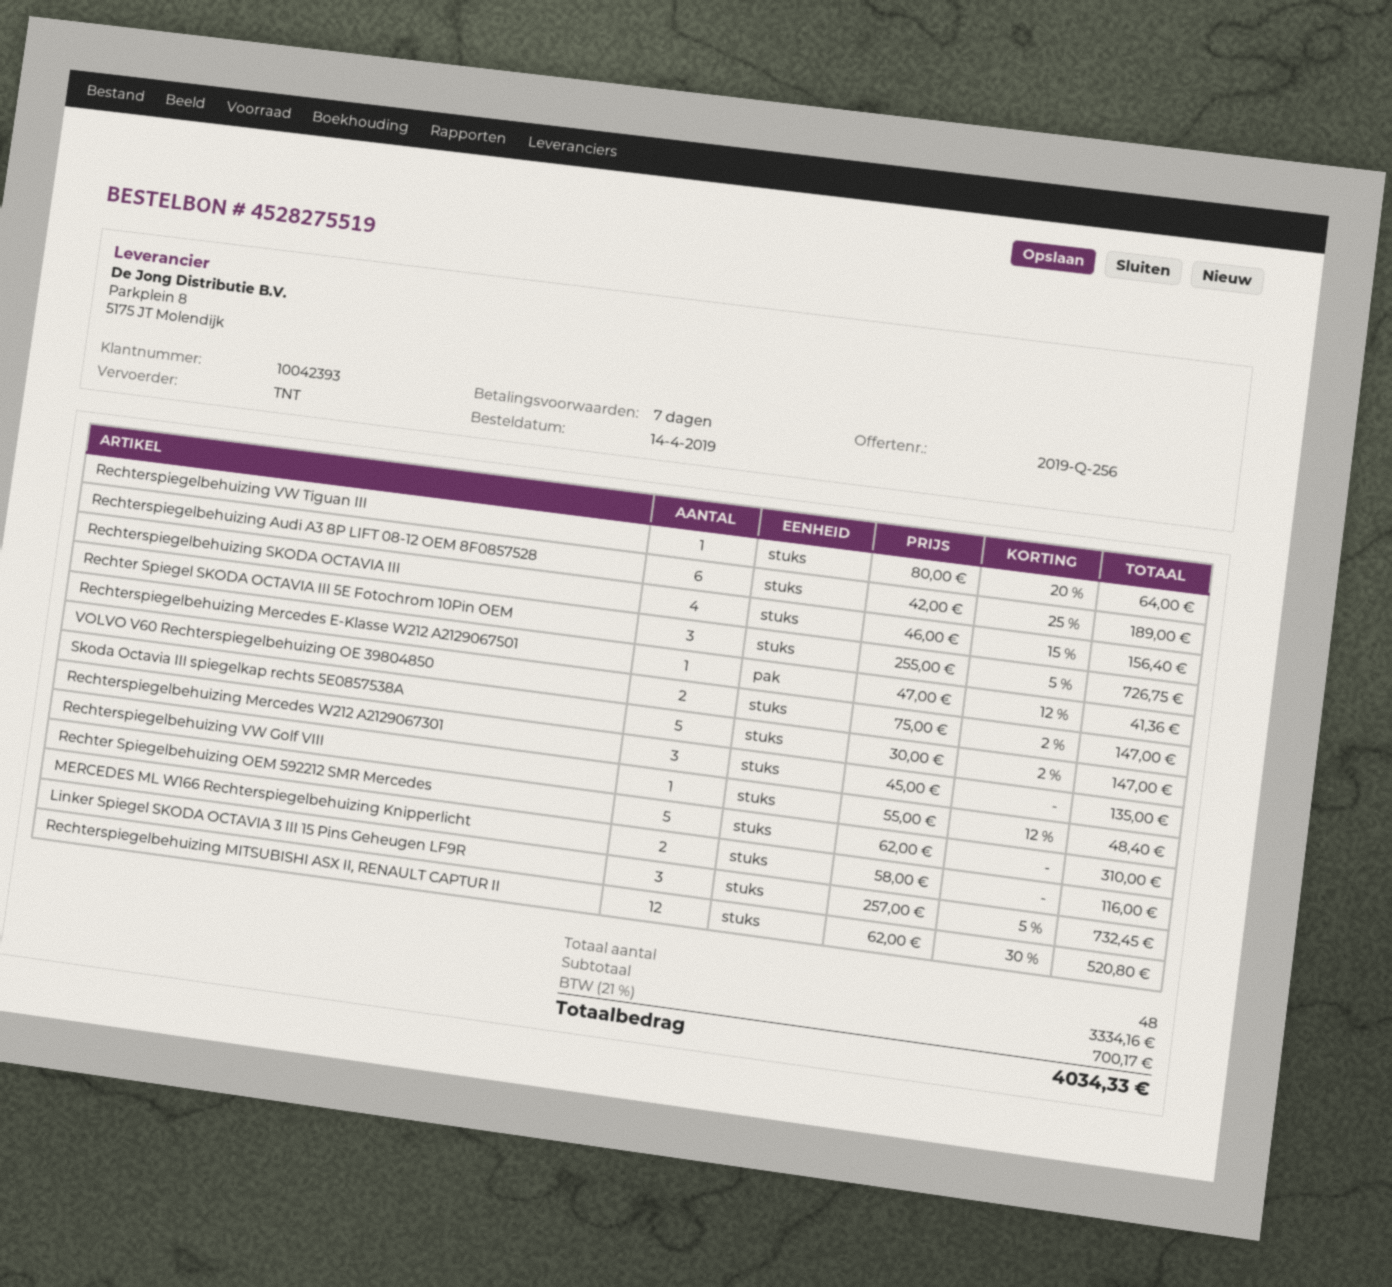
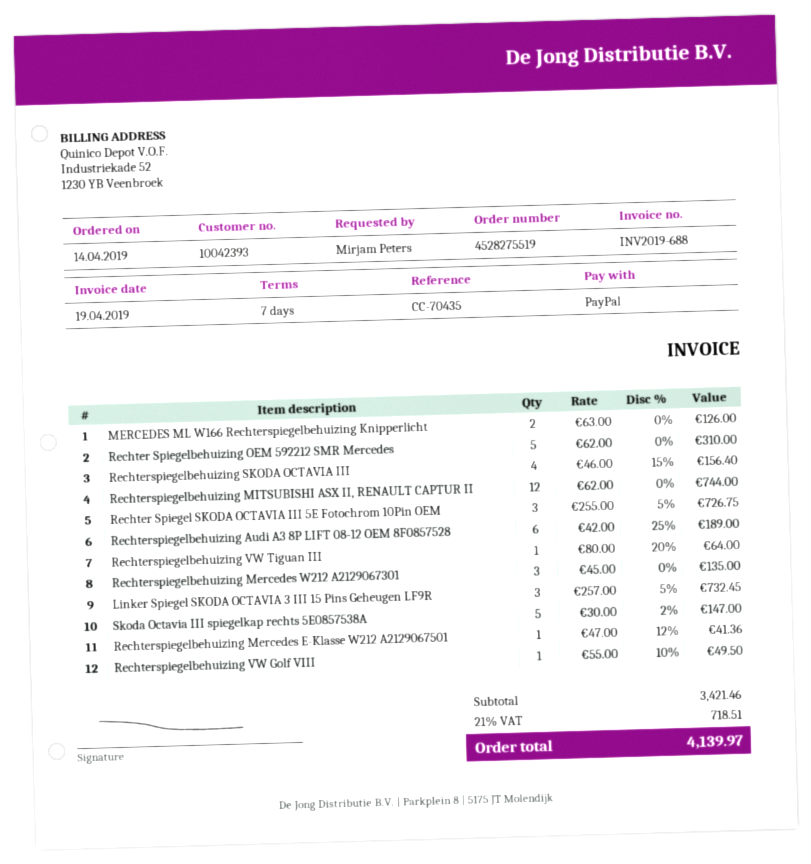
VOLVO V60 Rechterspiegelbehuizing OE 39804850: 2 x 75.00 - 2% = 147.00 -> none
Rechterspiegelbehuizing VW Golf VIII: 1 x 55.00 - 12% = 48.40 -> 1 x 55.00 - 10% = 49.50
MERCEDES ML W166 Rechterspiegelbehuizing Knipperlicht: 2 x 58.00 = 116.00 -> 2 x 63.00 = 126.00
Rechterspiegelbehuizing MITSUBISHI ASX II, RENAULT CAPTUR II: 12 x 62.00 - 30% = 520.80 -> 12 x 62.00 = 744.00
subtotal: 3334.16 -> 3421.46
tax: 21% = 700.17 -> 21% = 718.51
total: 4034.33 -> 4139.97

